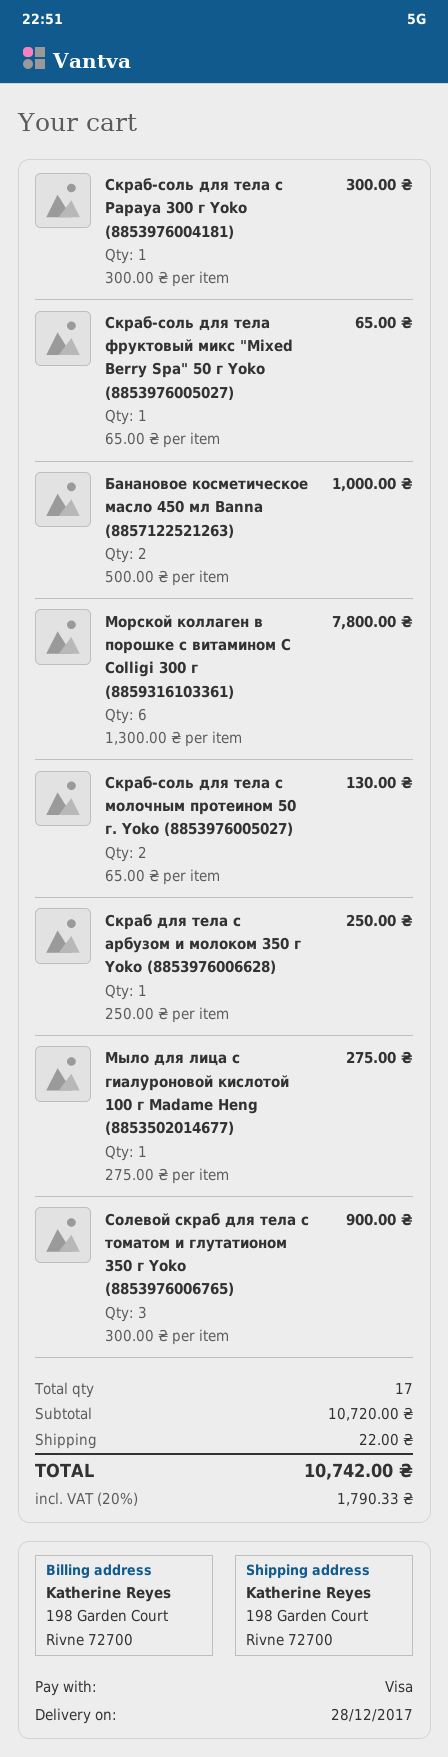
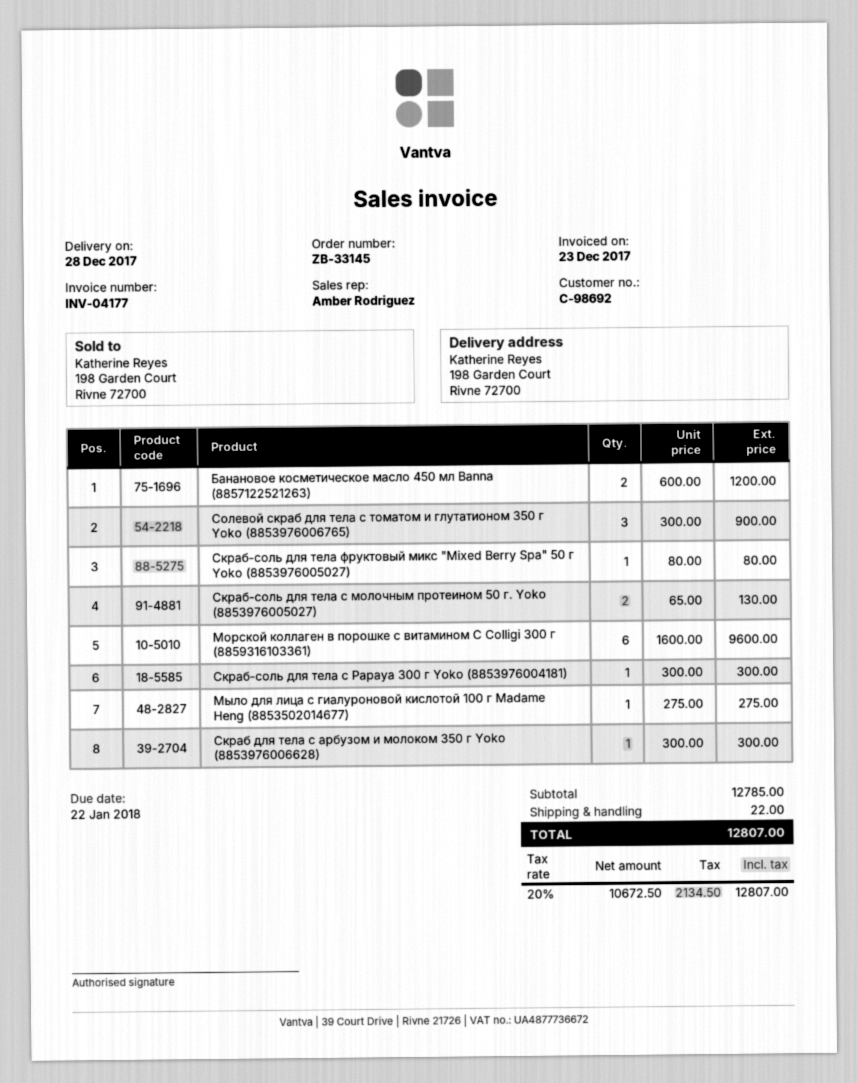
Скраб-соль для тела фруктовый микс "Mixed Berry Spa" 50 г Yoko (8853976005027): 1 x 65.00 = 65.00 -> 1 x 80.00 = 80.00
Банановое косметическое масло 450 мл Banna (8857122521263): 2 x 500.00 = 1000.00 -> 2 x 600.00 = 1200.00
Морской коллаген в порошке с витамином С Colligi 300 г (8859316103361): 6 x 1300.00 = 7800.00 -> 6 x 1600.00 = 9600.00
Скраб для тела с арбузом и молоком 350 г Yoko (8853976006628): 1 x 250.00 = 250.00 -> 1 x 300.00 = 300.00
subtotal: 10720.00 -> 12785.00
tax: 20% = 1790.33 -> 20% = 2134.50
total: 10742.00 -> 12807.00

